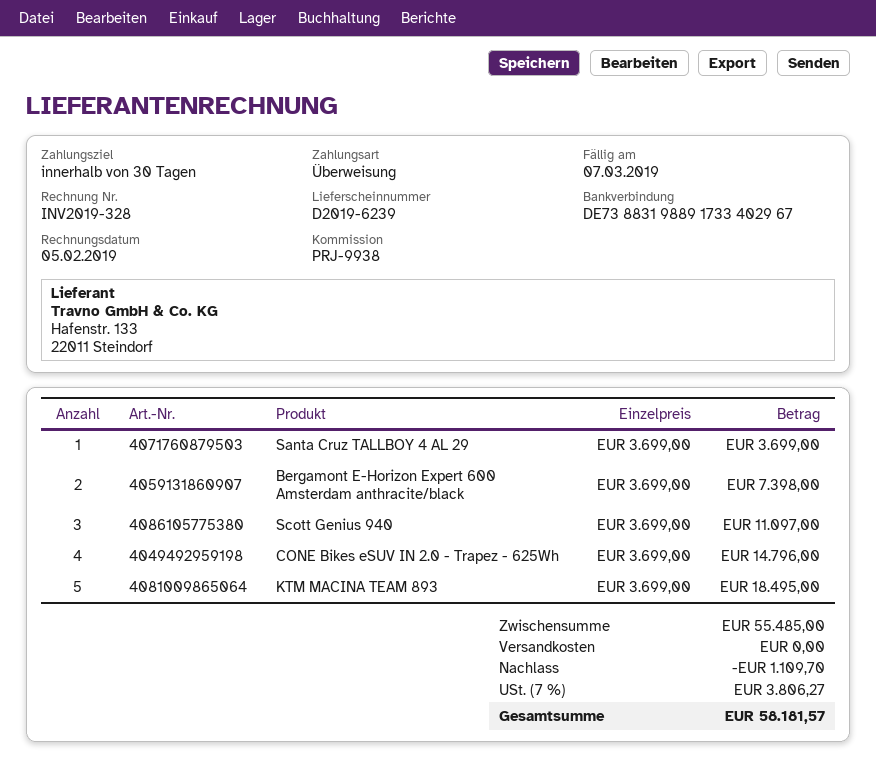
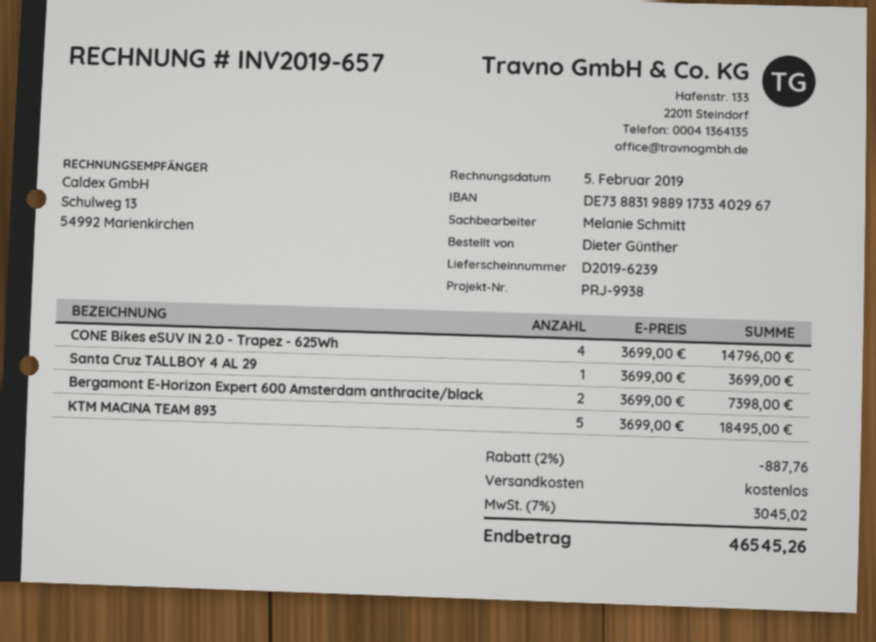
invoice number: INV2019-328 -> INV2019-657
Scott Genius 940: 3 x 3699.00 = 11097.00 -> none
discount: 1109.70 -> 887.76
tax: 7% = 3806.27 -> 7% = 3045.02
total: 58181.57 -> 46545.26

